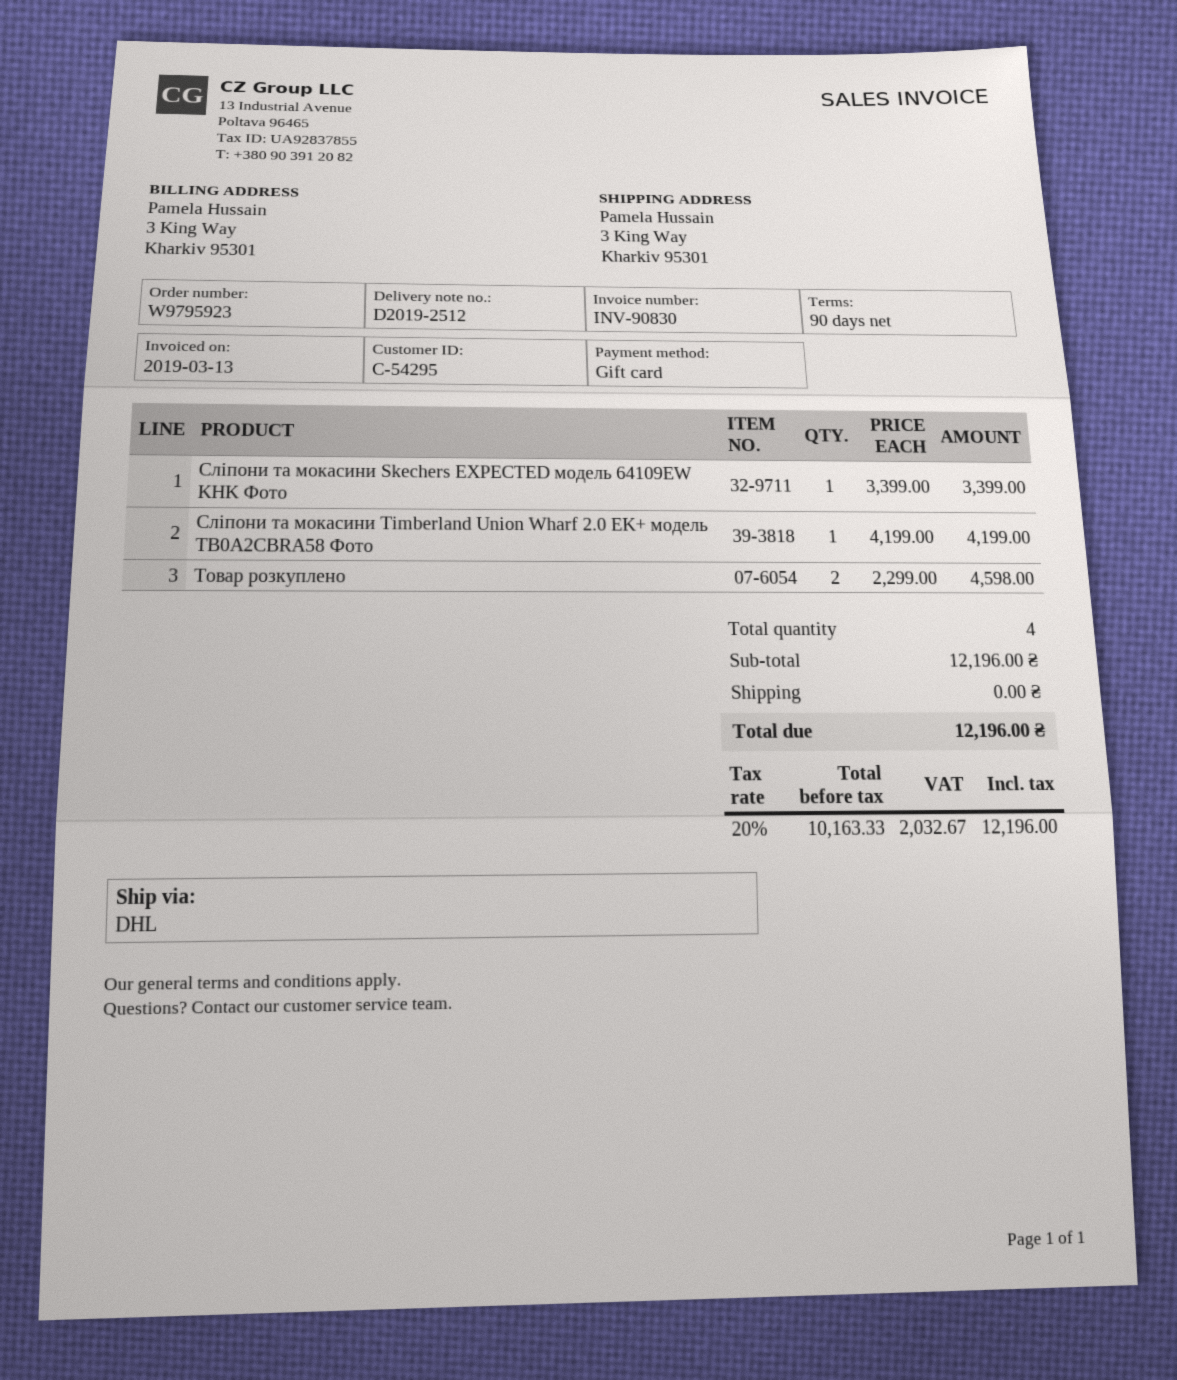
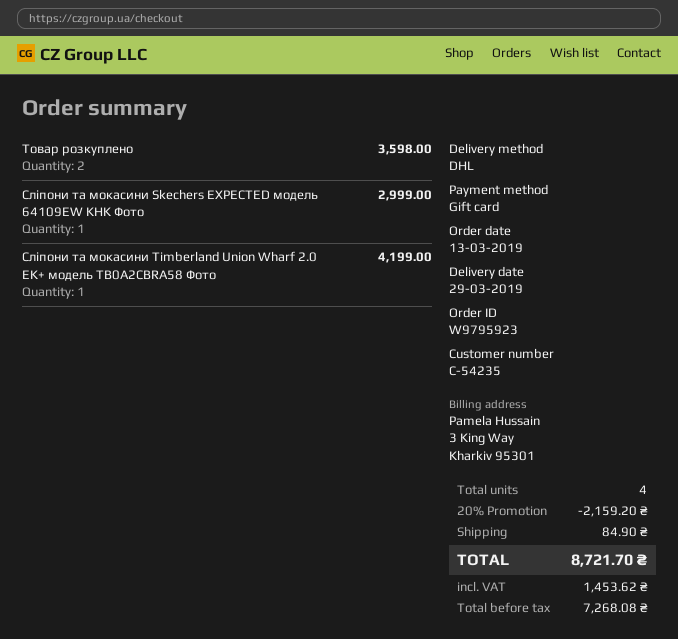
customer number: C-54295 -> C-54235
Сліпони та мокасини Skechers EXPECTED модель 64109EW KHK Фото: 1 for 3399.00 -> 1 for 2999.00
Товар розкуплено: 2 for 4598.00 -> 2 for 3598.00
discount: none -> 20% = 2159.20
shipping: 0.00 -> 84.90
net: 10163.33 -> 7268.08
tax: 2032.67 -> 1453.62
total: 12196.00 -> 8721.70

